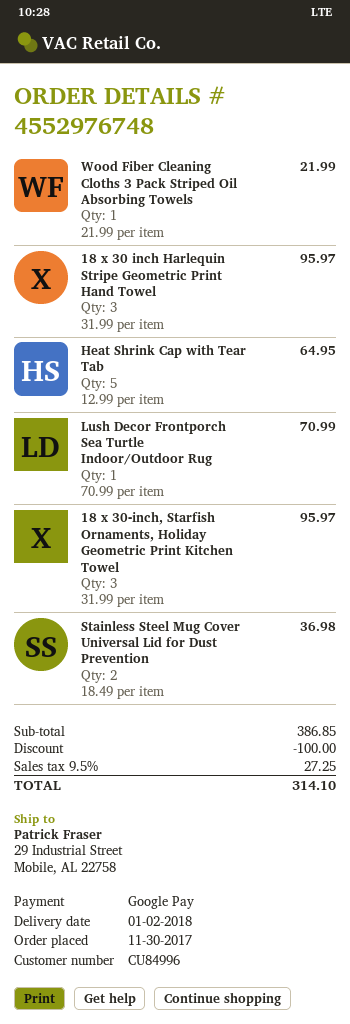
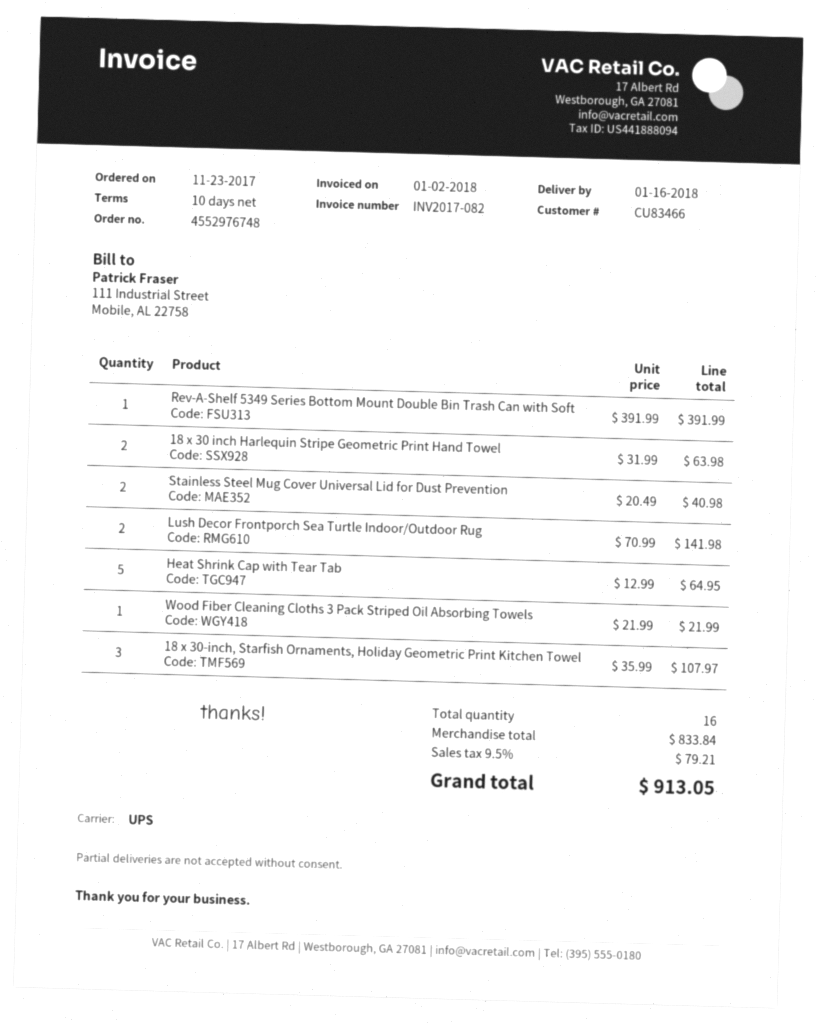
order date: 2017-11-30 -> 2017-11-23
delivery date: 2018-01-02 -> 2018-01-16
customer number: CU84996 -> CU83466
18 x 30 inch Harlequin Stripe Geometric Print Hand Towel: 3 x 31.99 = 95.97 -> 2 x 31.99 = 63.98
Lush Decor Frontporch Sea Turtle Indoor/Outdoor Rug: 1 x 70.99 = 70.99 -> 2 x 70.99 = 141.98
18 x 30-inch, Starfish Ornaments, Holiday Geometric Print Kitchen Towel: 3 x 31.99 = 95.97 -> 3 x 35.99 = 107.97
Stainless Steel Mug Cover Universal Lid for Dust Prevention: 2 x 18.49 = 36.98 -> 2 x 20.49 = 40.98
Rev-A-Shelf 5349 Series Bottom Mount Double Bin Trash Can with Soft: none -> 1 x 391.99 = 391.99
subtotal: 386.85 -> 833.84
discount: 100.00 -> none
tax: 9.5% = 27.25 -> 9.5% = 79.21
total: 314.10 -> 913.05

